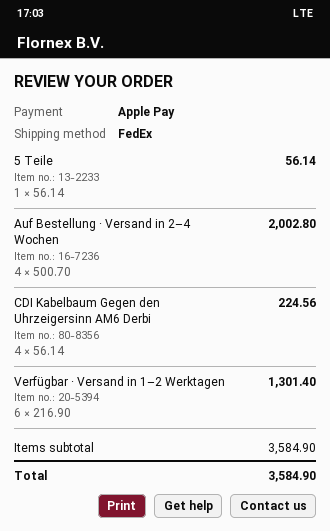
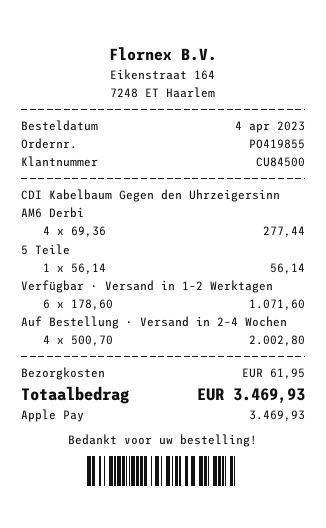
CDI Kabelbaum Gegen den Uhrzeigersinn AM6 Derbi: 4 x 56.14 = 224.56 -> 4 x 69.36 = 277.44
Verfügbar · Versand in 1–2 Werktagen: 6 x 216.90 = 1301.40 -> 6 x 178.60 = 1071.60
shipping: none -> 61.95
total: 3584.90 -> 3469.93

